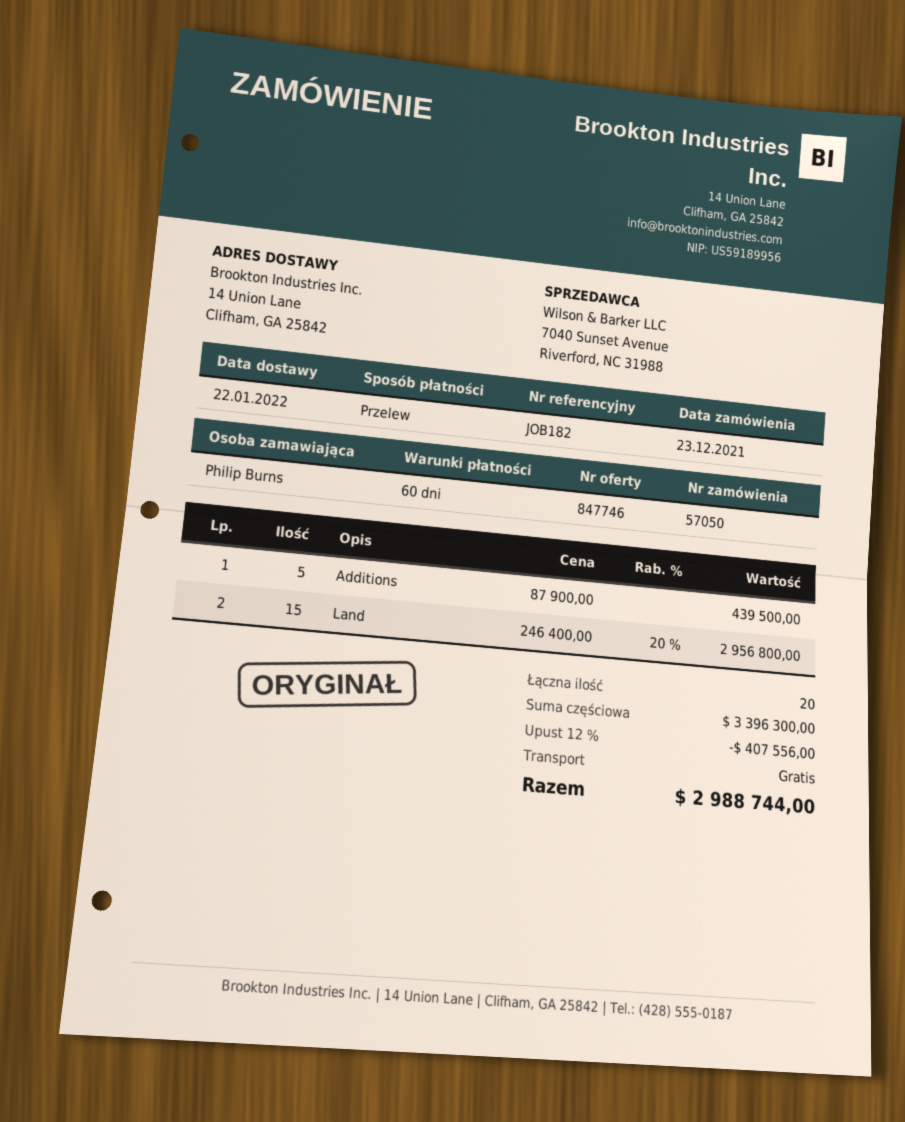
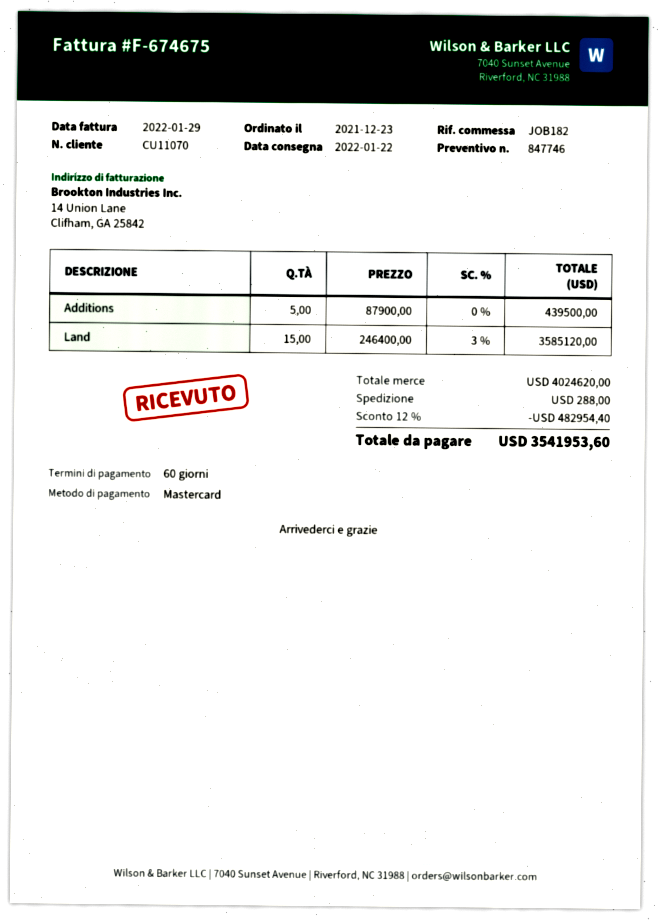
payment method: bank transfer -> Mastercard
Land: 15 x 246400.00 - 20% = 2956800.00 -> 15 x 246400.00 - 3% = 3585120.00
subtotal: 3396300.00 -> 4024620.00
discount: 12% = 407556.00 -> 12% = 482954.40
shipping: 0.00 -> 288.00
total: 2988744.00 -> 3541953.60

